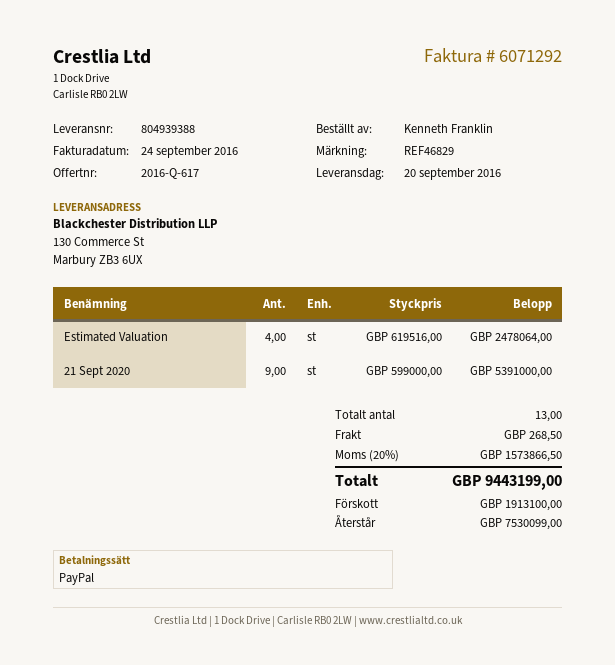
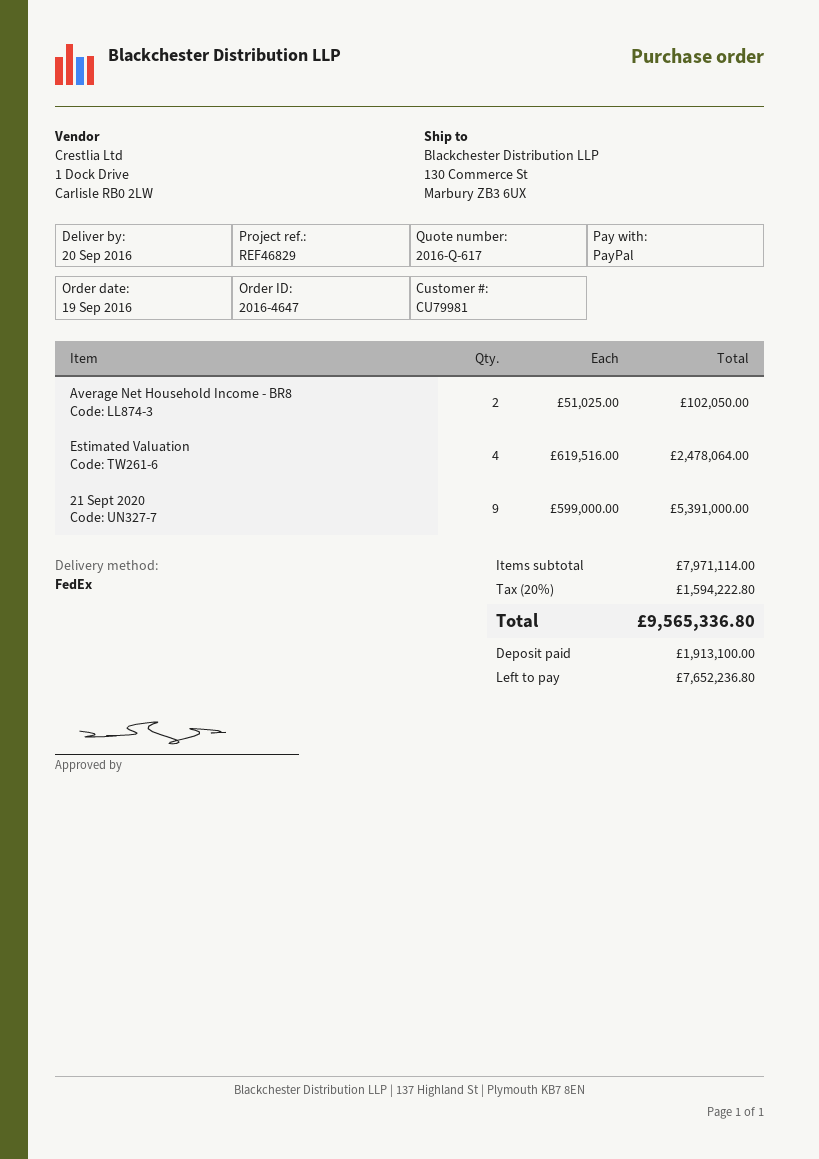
Average Net Household Income - BR8: none -> 2 x 51025.00 = 102050.00
shipping: 268.50 -> none
tax: 20% = 1573866.50 -> 20% = 1594222.80
total: 9443199.00 -> 9565336.80
balance: 7530099.00 -> 7652236.80

